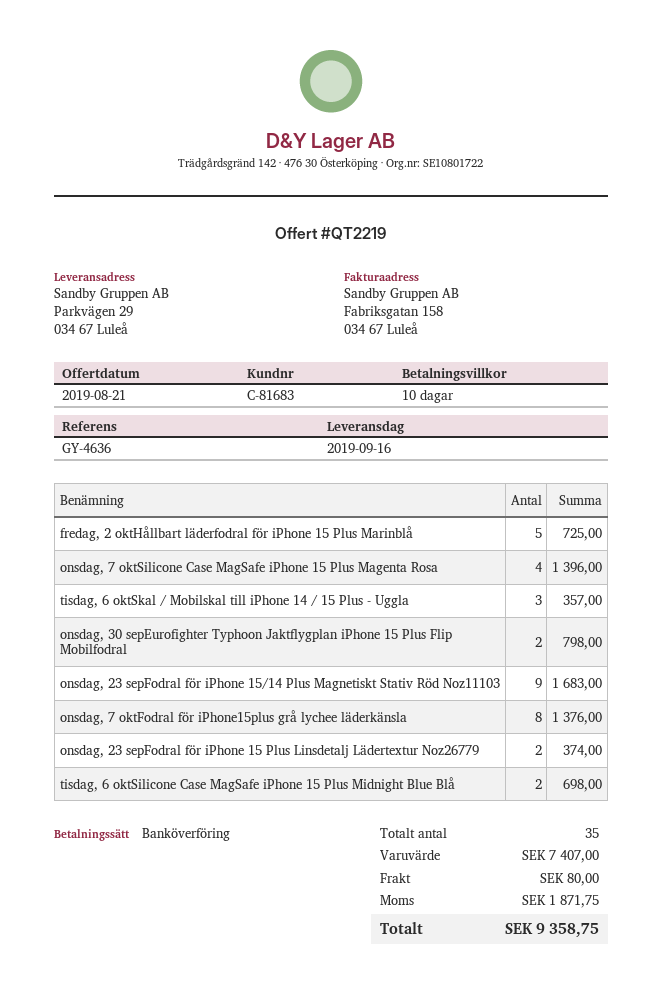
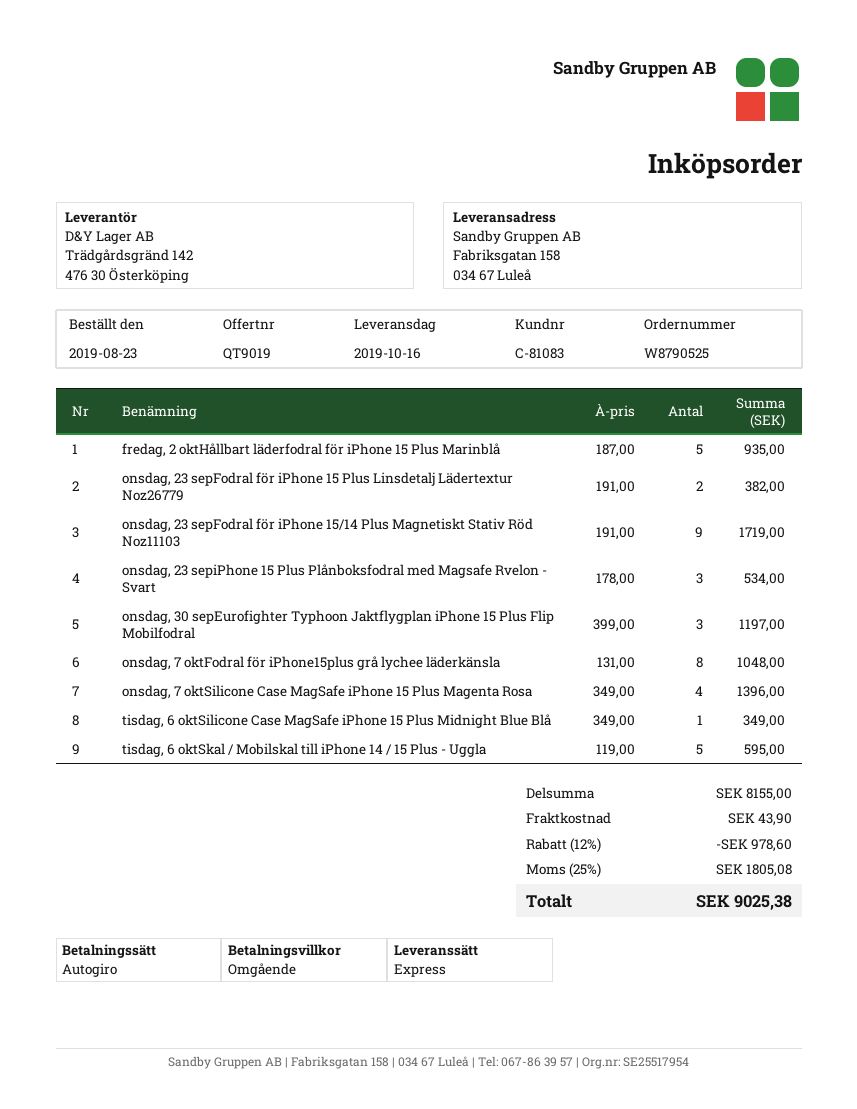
quote number: QT2219 -> QT9019
delivery date: 2019-09-16 -> 2019-10-16
payment terms: 10 days -> on receipt
customer number: C-81683 -> C-81083
payment method: bank transfer -> direct debit
ship to: Parkvägen 29, 034 67 Luleå -> Fabriksgatan 158, 034 67 Luleå
fredag, 2 oktHållbart läderfodral för iPhone 15 Plus Marinblå: 5 for 725.00 -> 5 for 935.00
tisdag, 6 oktSkal / Mobilskal till iPhone 14 / 15 Plus - Uggla: 3 for 357.00 -> 5 for 595.00
onsdag, 30 sepEurofighter Typhoon Jaktflygplan iPhone 15 Plus Flip Mobilfodral: 2 for 798.00 -> 3 for 1197.00
onsdag, 23 sepFodral för iPhone 15/14 Plus Magnetiskt Stativ Röd Noz11103: 9 for 1683.00 -> 9 for 1719.00
onsdag, 7 oktFodral för iPhone15plus grå lychee läderkänsla: 8 for 1376.00 -> 8 for 1048.00
onsdag, 23 sepFodral för iPhone 15 Plus Linsdetalj Lädertextur Noz26779: 2 for 374.00 -> 2 for 382.00
tisdag, 6 oktSilicone Case MagSafe iPhone 15 Plus Midnight Blue Blå: 2 for 698.00 -> 1 for 349.00
onsdag, 23 sepiPhone 15 Plus Plånboksfodral med Magsafe Rvelon - Svart: none -> 3 for 534.00
subtotal: 7407.00 -> 8155.00
discount: none -> 12% = 978.60
shipping: 80.00 -> 43.90
tax: 1871.75 -> 1805.08
total: 9358.75 -> 9025.38

